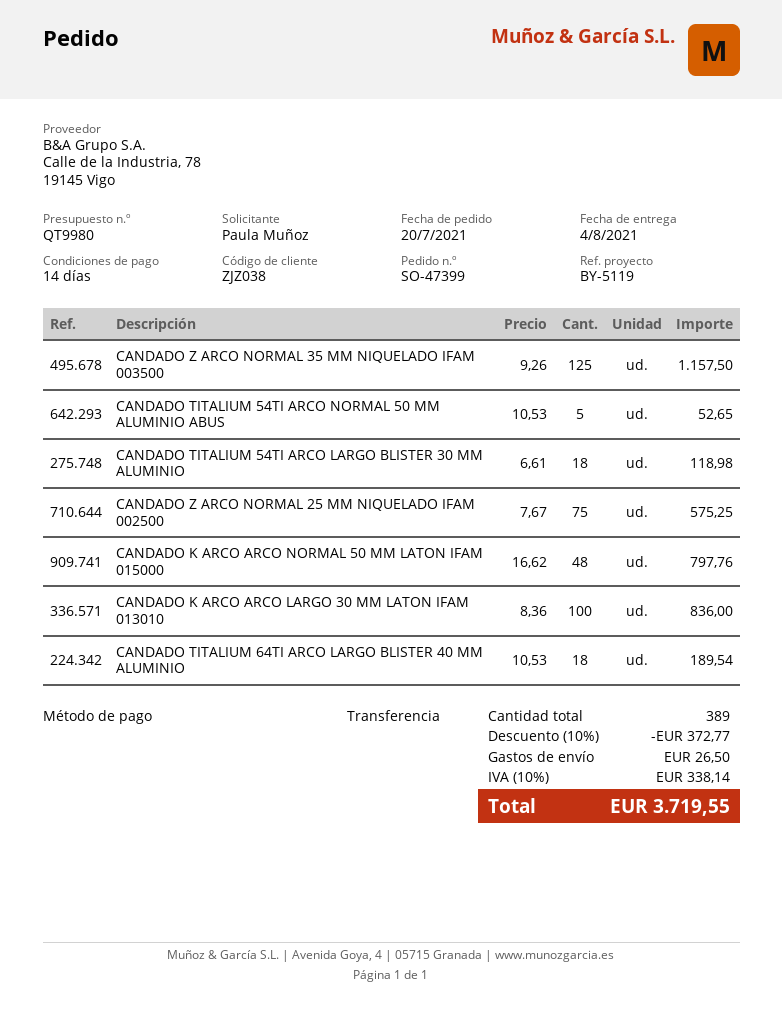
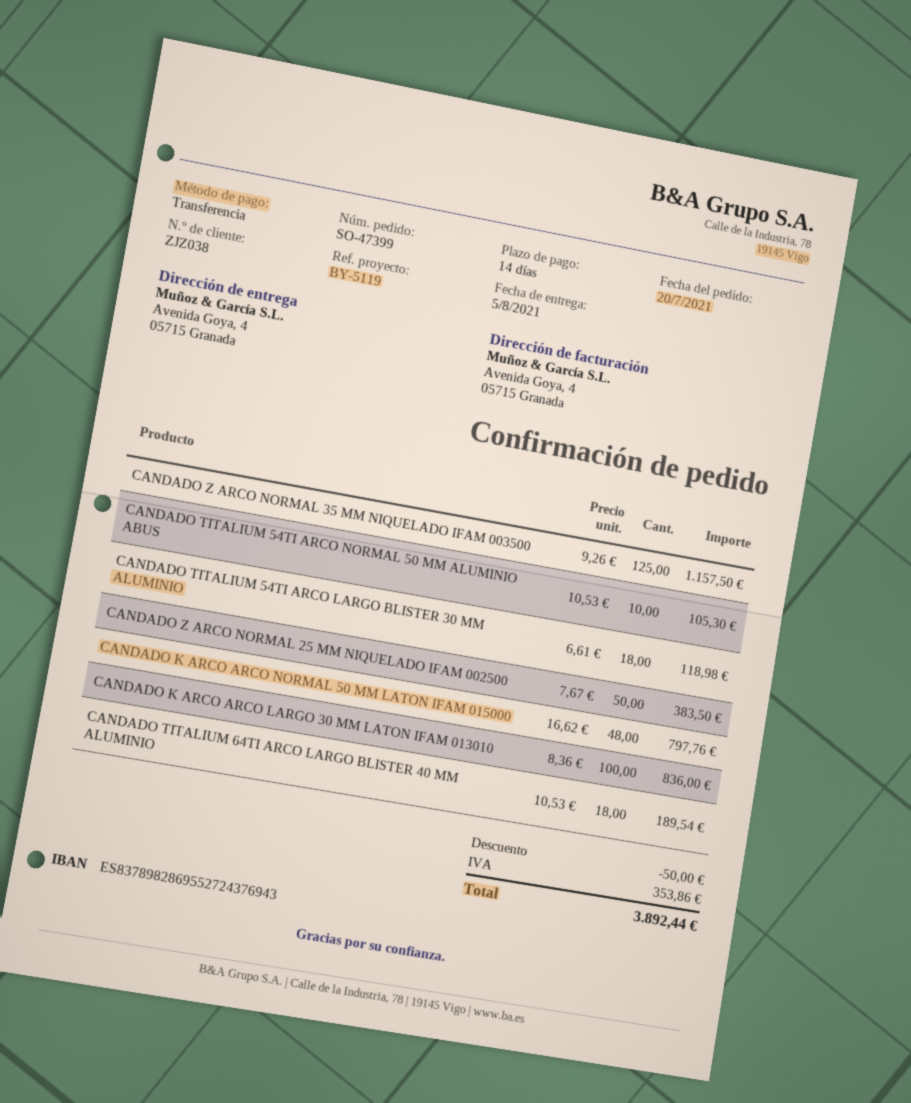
delivery date: 2021-08-04 -> 2021-08-05
CANDADO TITALIUM 54TI ARCO NORMAL 50 MM ALUMINIO ABUS: 5 x 10.53 = 52.65 -> 10 x 10.53 = 105.30
CANDADO Z ARCO NORMAL 25 MM NIQUELADO IFAM 002500: 75 x 7.67 = 575.25 -> 50 x 7.67 = 383.50
discount: 372.77 -> 50.00
shipping: 26.50 -> none
tax: 338.14 -> 353.86
total: 3719.55 -> 3892.44

